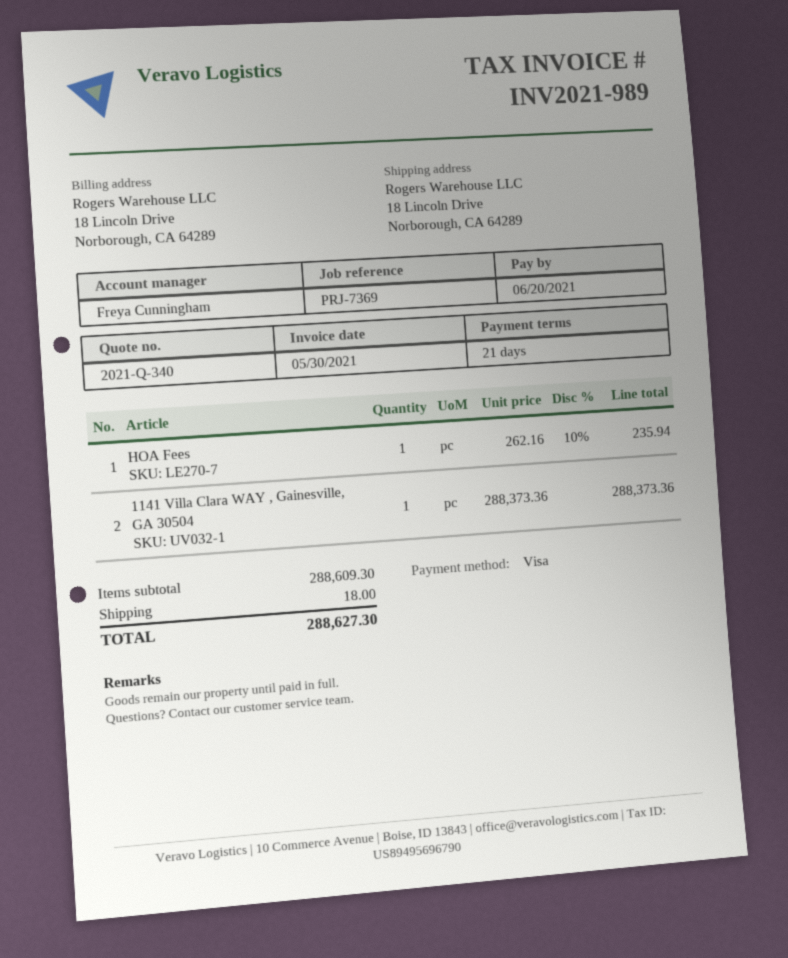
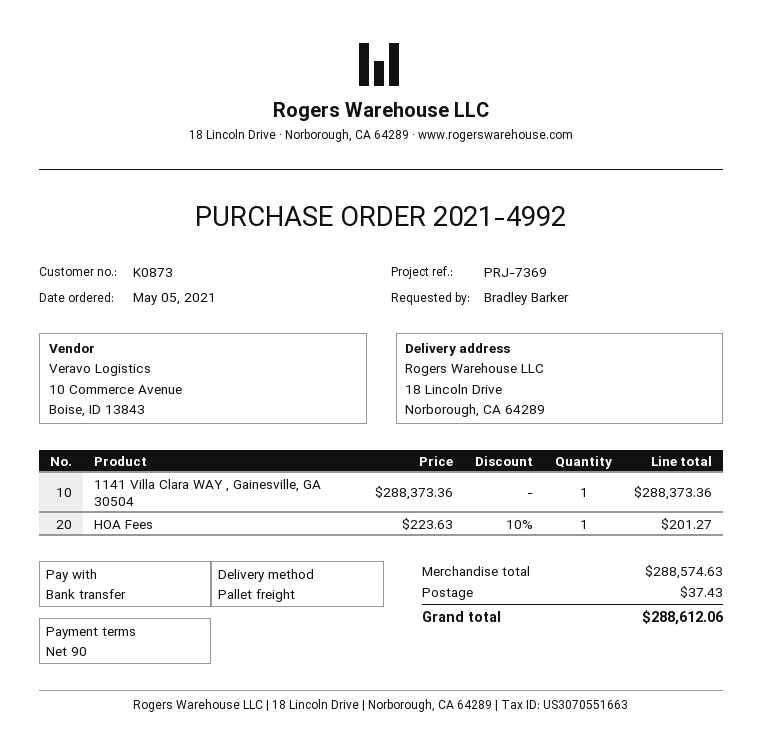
payment terms: 21 days -> 90 days
payment method: Visa -> bank transfer
HOA Fees: 1 x 262.16 - 10% = 235.94 -> 1 x 223.63 - 10% = 201.27
subtotal: 288609.30 -> 288574.63
shipping: 18.00 -> 37.43
total: 288627.30 -> 288612.06

